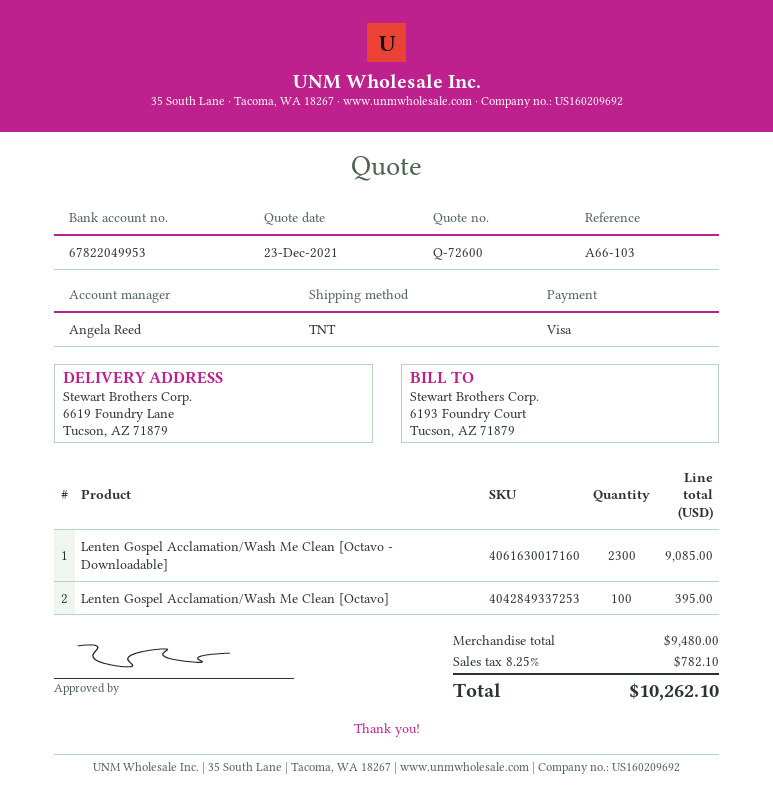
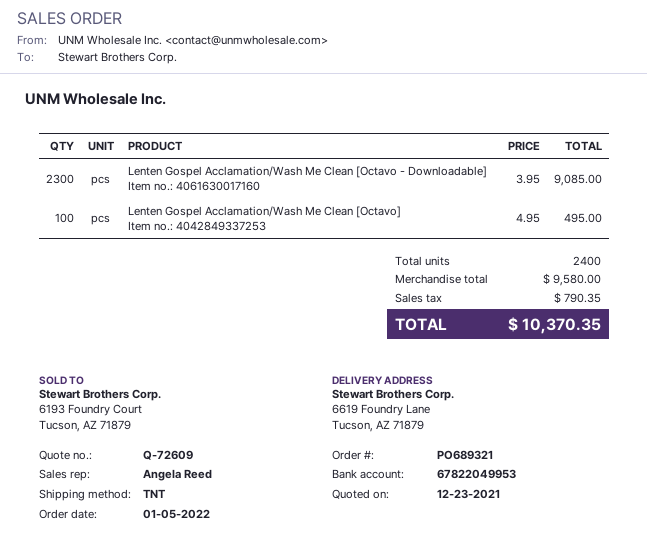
quote number: Q-72600 -> Q-72609
Lenten Gospel Acclamation/Wash Me Clean [Octavo]: 100 for 395.00 -> 100 for 495.00
subtotal: 9480.00 -> 9580.00
tax: 782.10 -> 790.35
total: 10262.10 -> 10370.35

